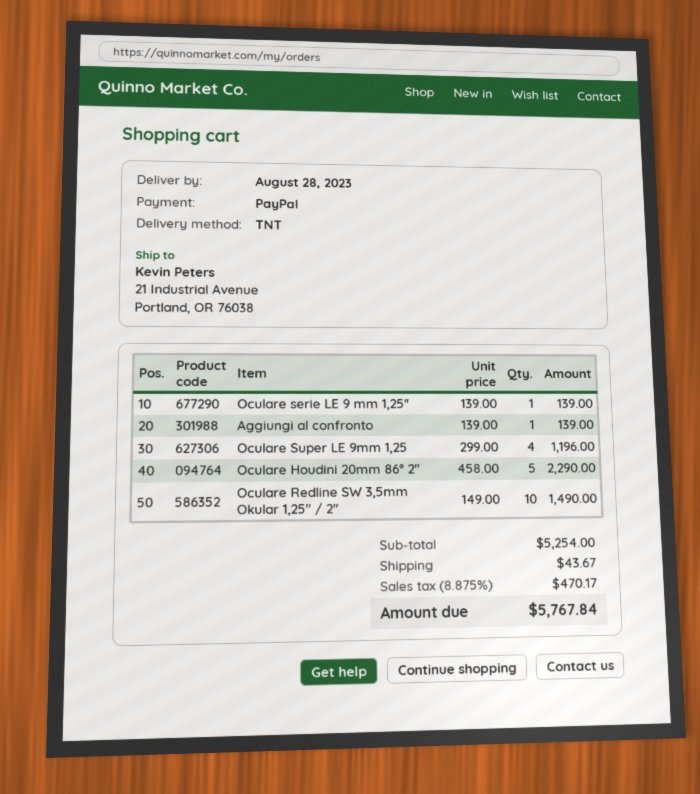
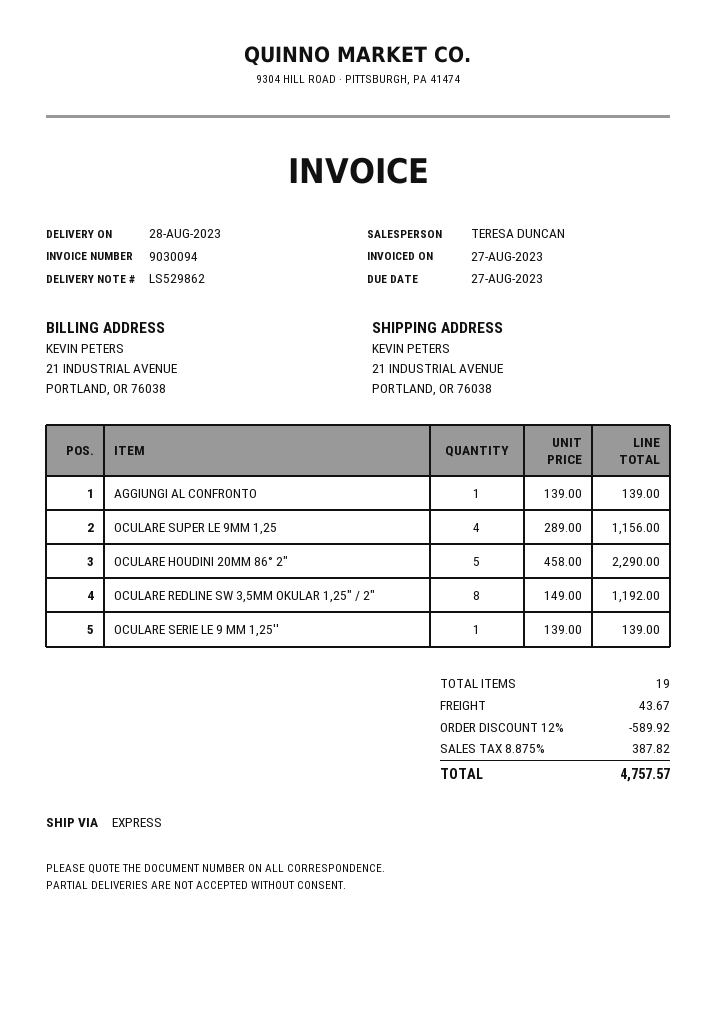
shipping method: TNT -> express
Oculare Super LE 9mm 1,25: 4 x 299.00 = 1196.00 -> 4 x 289.00 = 1156.00
Oculare Redline SW 3,5mm Okular 1,25" / 2": 10 x 149.00 = 1490.00 -> 8 x 149.00 = 1192.00
discount: none -> 12% = 589.92
tax: 8.875% = 470.17 -> 8.875% = 387.82
total: 5767.84 -> 4757.57

